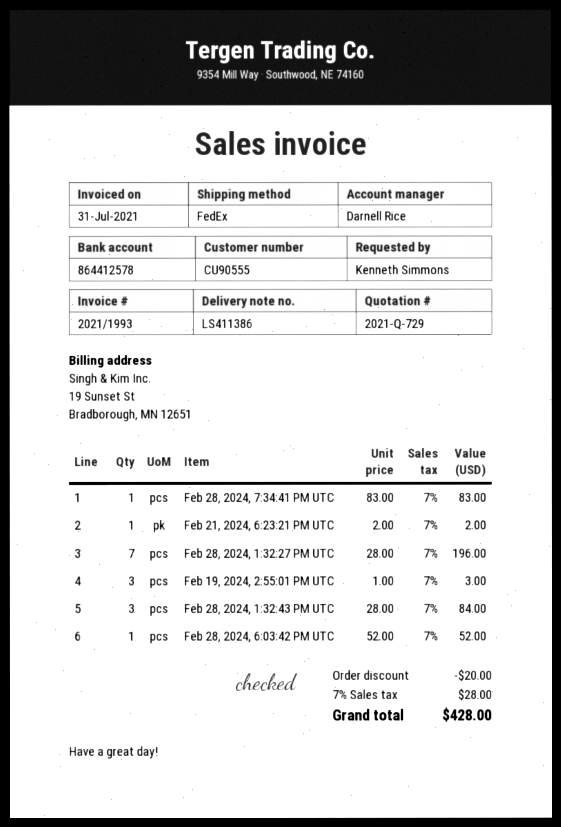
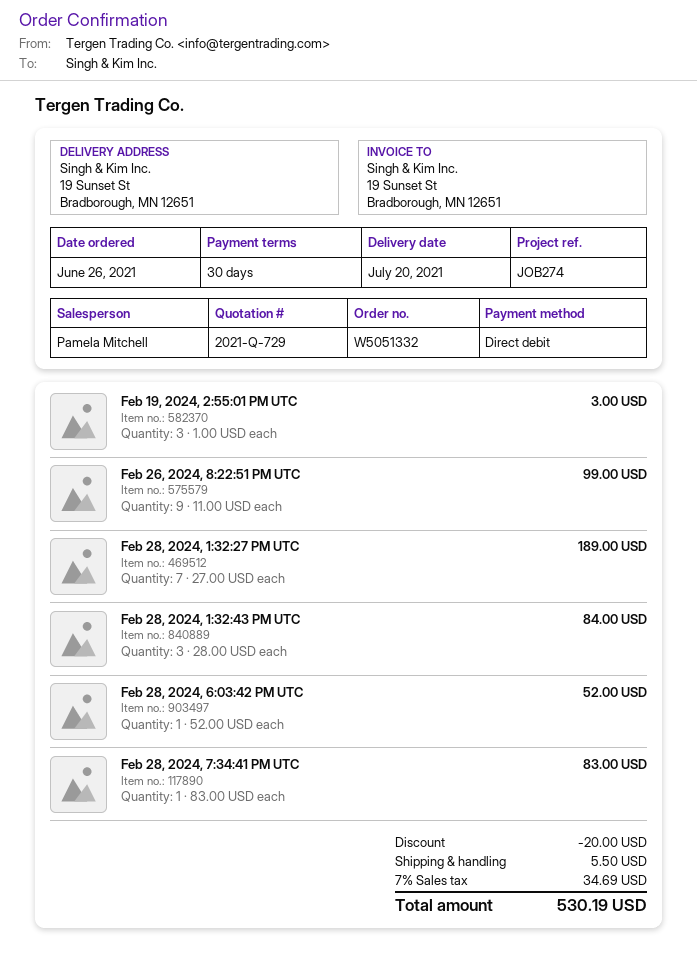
sales rep: Darnell Rice -> Pamela Mitchell
Feb 21, 2024, 6:23:21 PM UTC: 1 x 2.00 = 2.00 -> none
Feb 28, 2024, 1:32:27 PM UTC: 7 x 28.00 = 196.00 -> 7 x 27.00 = 189.00
Feb 26, 2024, 8:22:51 PM UTC: none -> 9 x 11.00 = 99.00
shipping: none -> 5.50
tax: 7% = 28.00 -> 7% = 34.69
total: 428.00 -> 530.19

